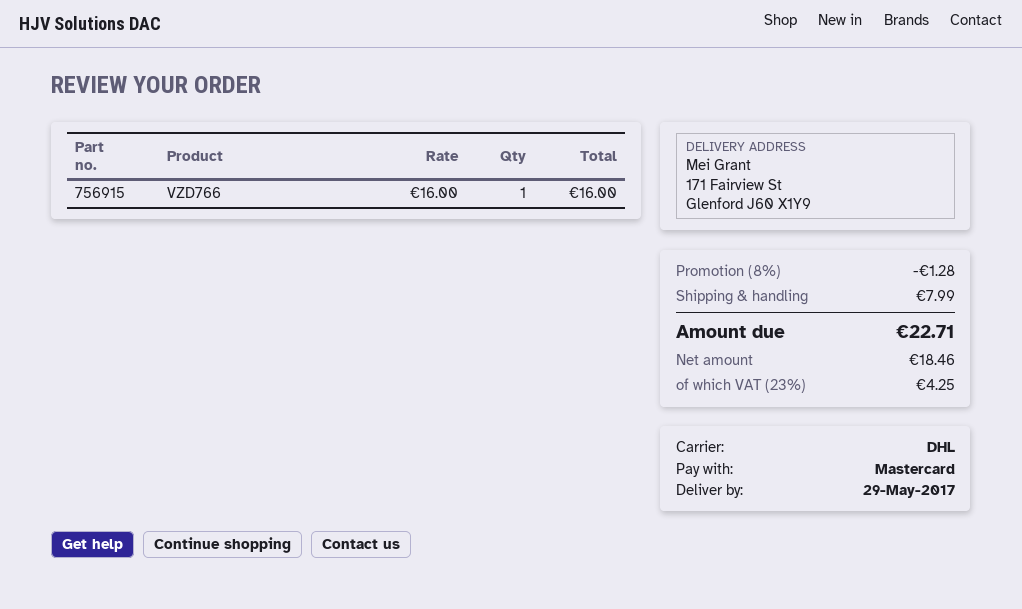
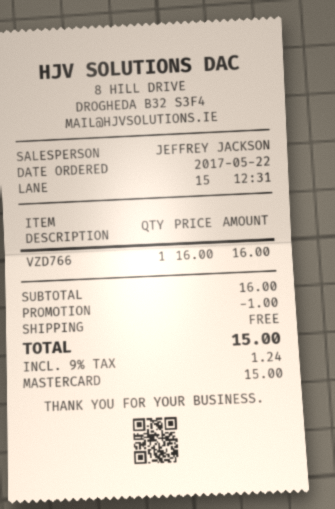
discount: 1.28 -> 1.00
shipping: 7.99 -> 0.00
tax: 23% = 4.25 -> 9% = 1.24
total: 22.71 -> 15.00

